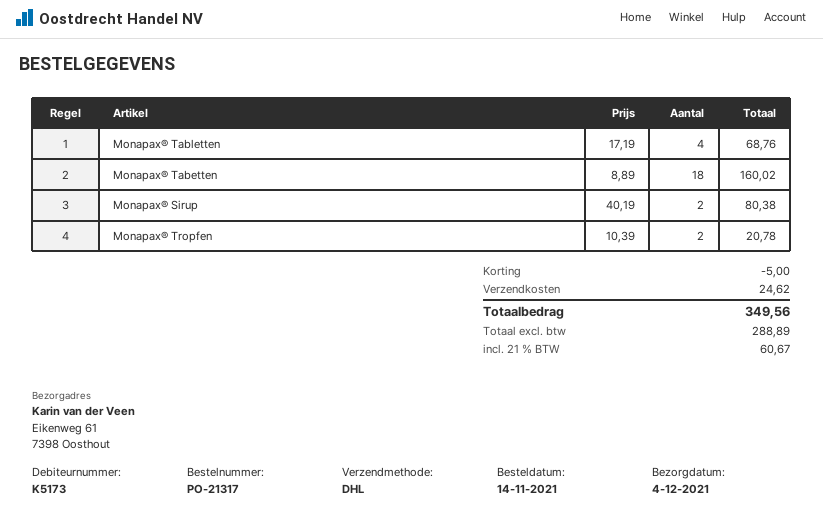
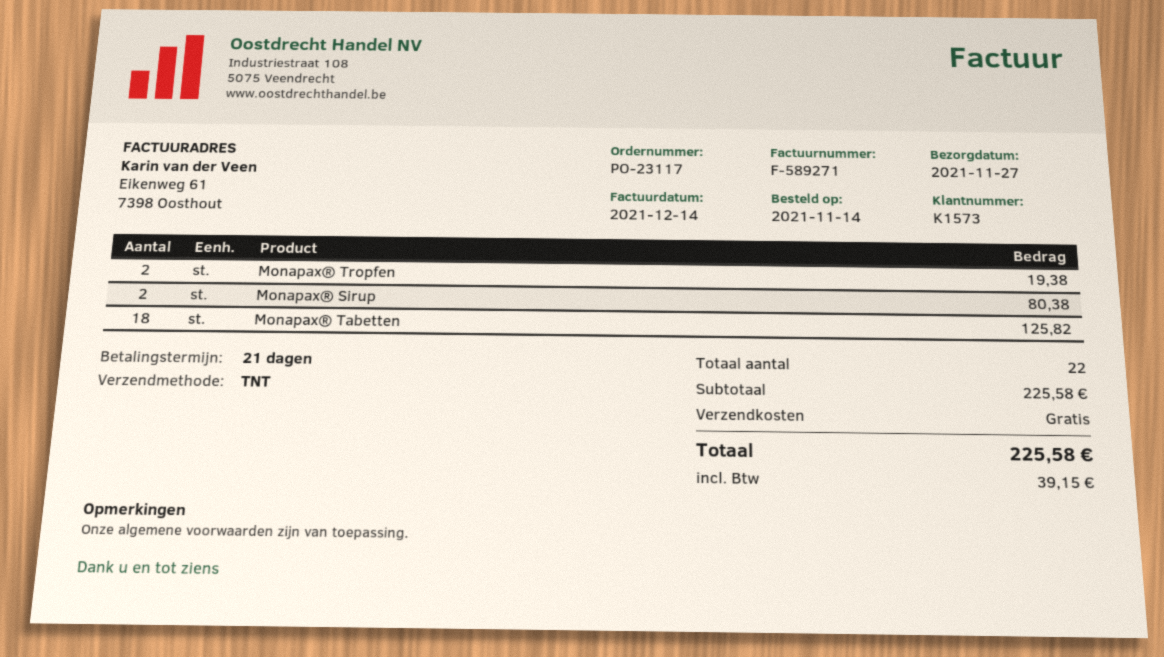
order number: PO-21317 -> PO-23117
delivery date: 2021-12-04 -> 2021-11-27
customer number: K5173 -> K1573
shipping method: DHL -> TNT
Monapax® Tabletten: 4 for 68.76 -> none
Monapax® Tabetten: 18 for 160.02 -> 18 for 125.82
Monapax® Tropfen: 2 for 20.78 -> 2 for 19.38
discount: 5.00 -> none
shipping: 24.62 -> 0.00
tax: 60.67 -> 39.15
total: 349.56 -> 225.58

